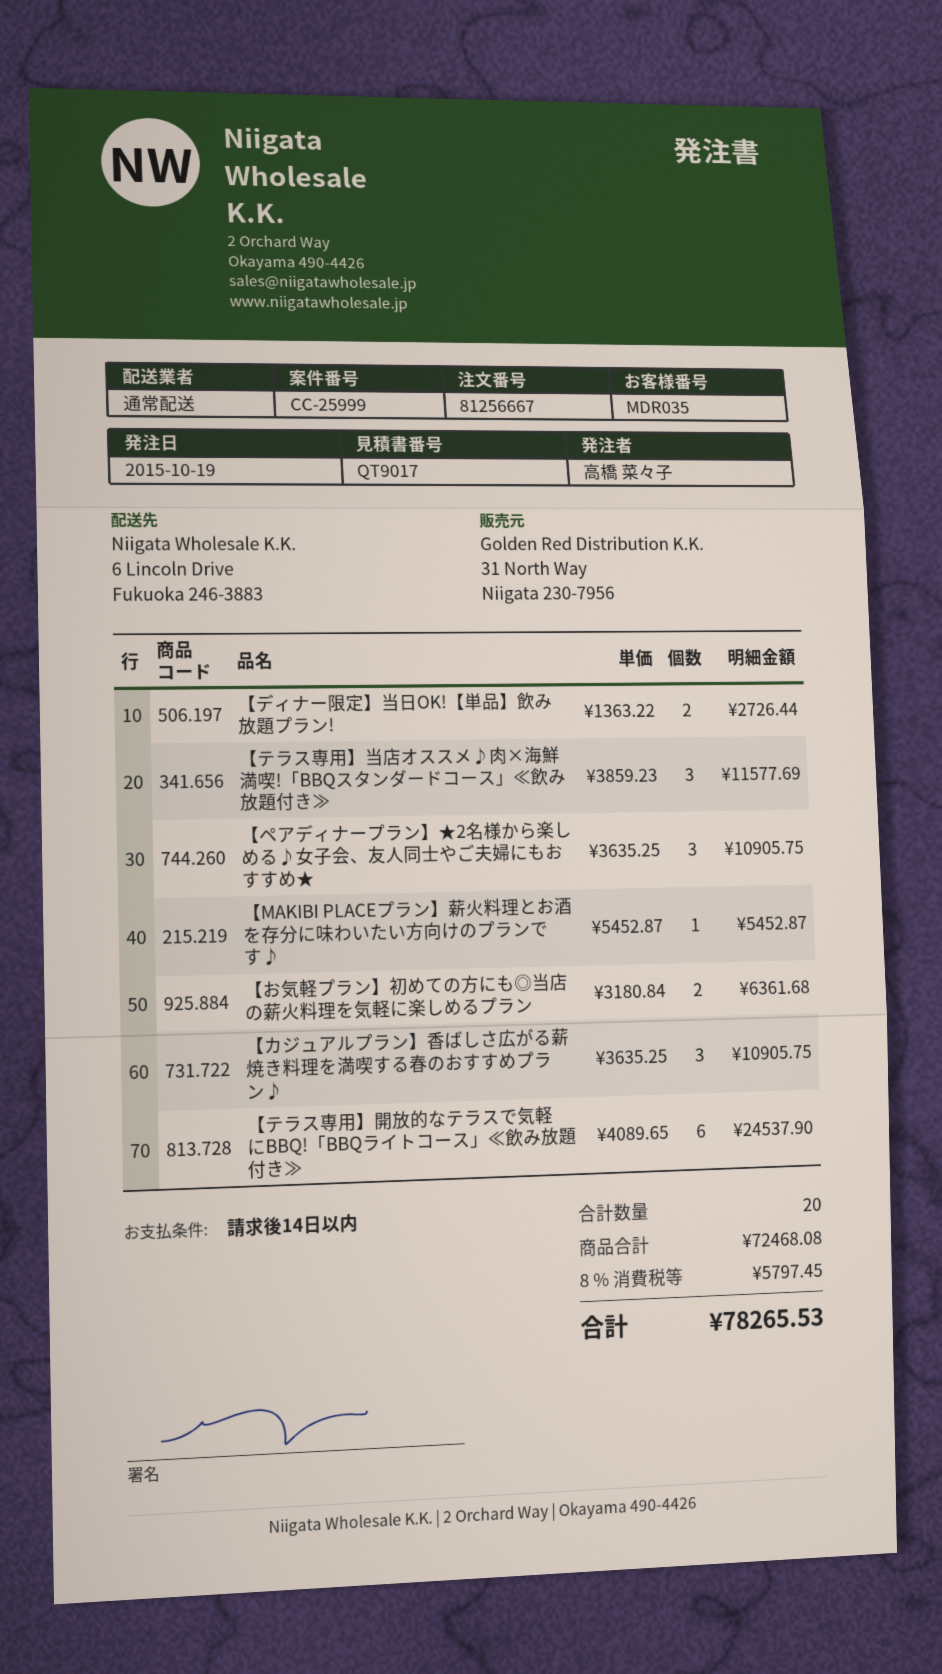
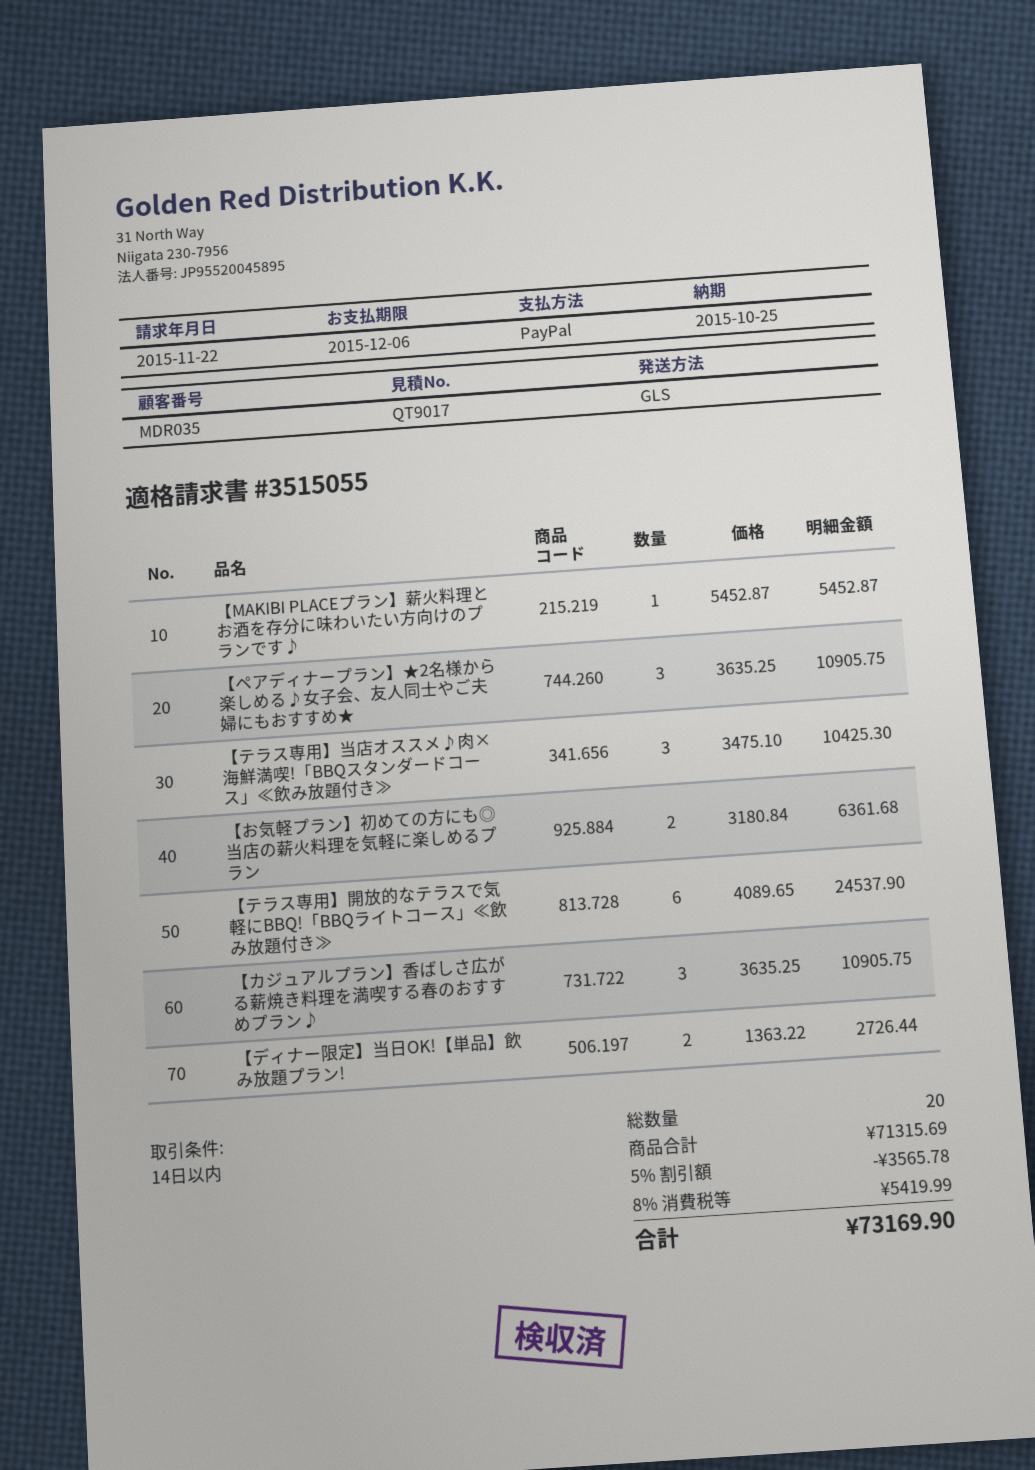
shipping method: standard -> GLS
【テラス専用】当店オススメ♪肉×海鮮満喫!「BBQスタンダードコース」≪飲み放題付き≫: 3 x 3859.23 = 11577.69 -> 3 x 3475.10 = 10425.30
subtotal: 72468.08 -> 71315.69
discount: none -> 5% = 3565.78
tax: 8% = 5797.45 -> 8% = 5419.99
total: 78265.53 -> 73169.90

